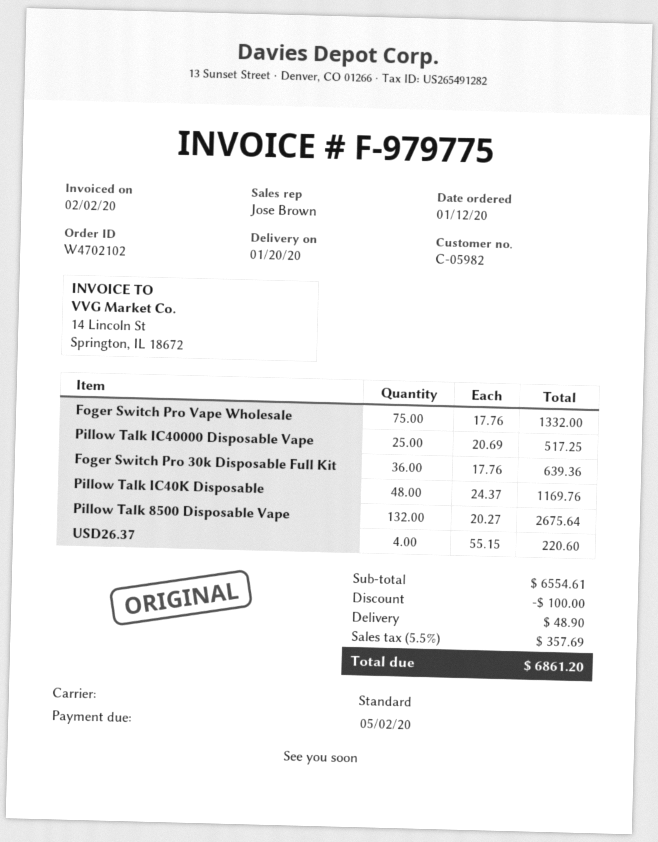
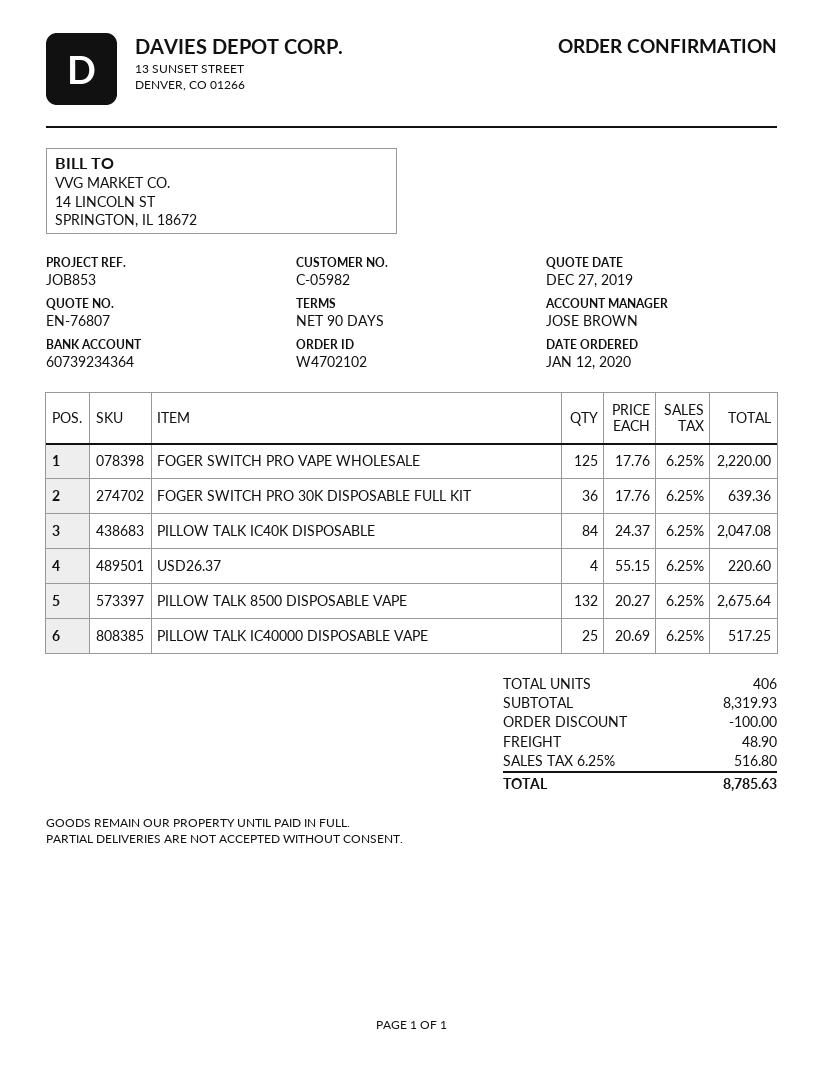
Foger Switch Pro Vape Wholesale: 75 x 17.76 = 1332.00 -> 125 x 17.76 = 2220.00
Pillow Talk IC40K Disposable: 48 x 24.37 = 1169.76 -> 84 x 24.37 = 2047.08
subtotal: 6554.61 -> 8319.93
tax: 5.5% = 357.69 -> 6.25% = 516.80
total: 6861.20 -> 8785.63

